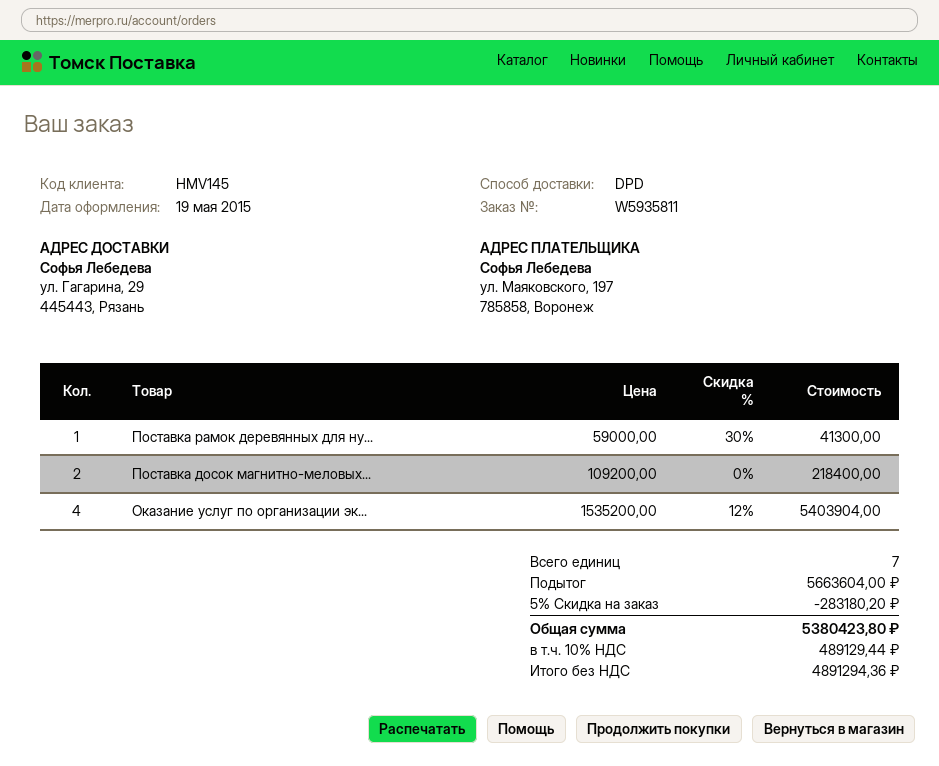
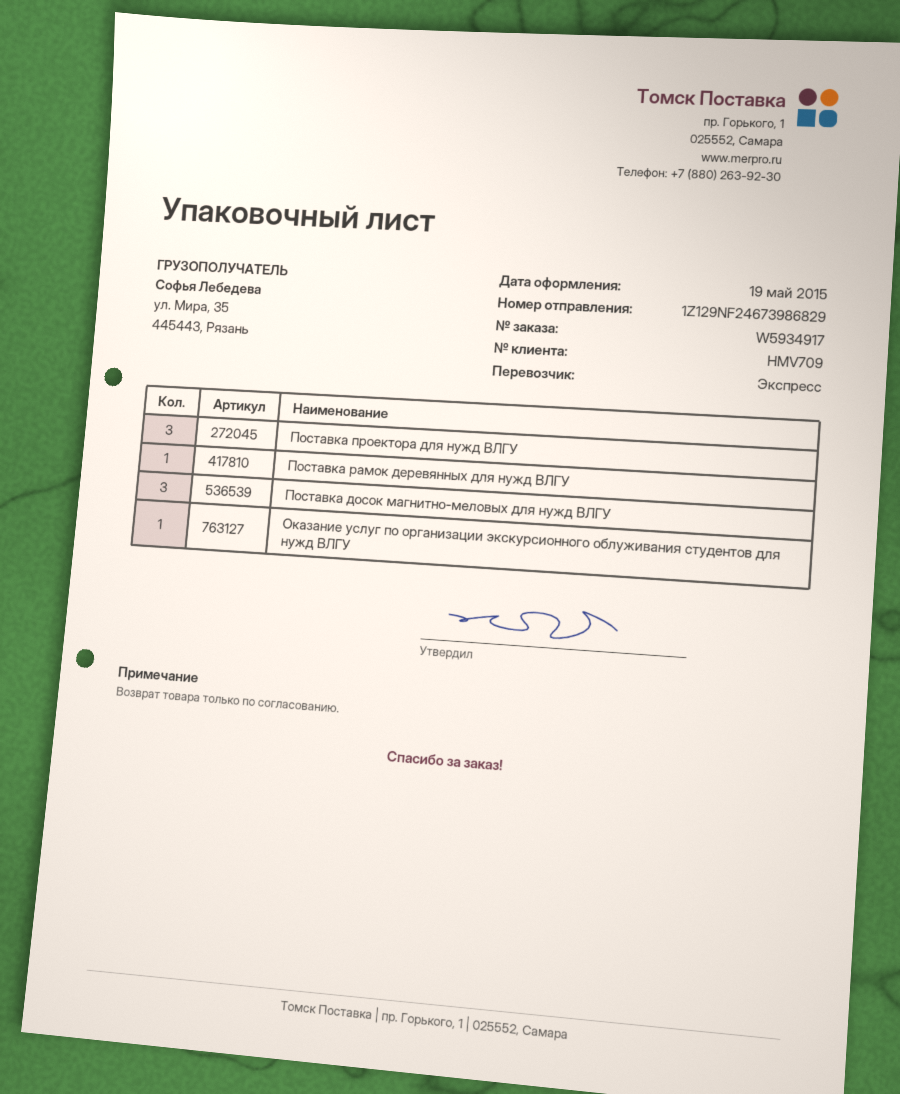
order number: W5935811 -> W5934917
customer number: HMV145 -> HMV709
shipping method: DPD -> express
ship to: ул. Гагарина, 29, 445443, Рязань -> ул. Мира, 35, 445443, Рязань
Поставка досок магнитно-меловых...: 2 -> 3
Оказание услуг по организации эк...: 4 -> 1
Поставка проектора для нужд ВЛГУ: none -> 3

